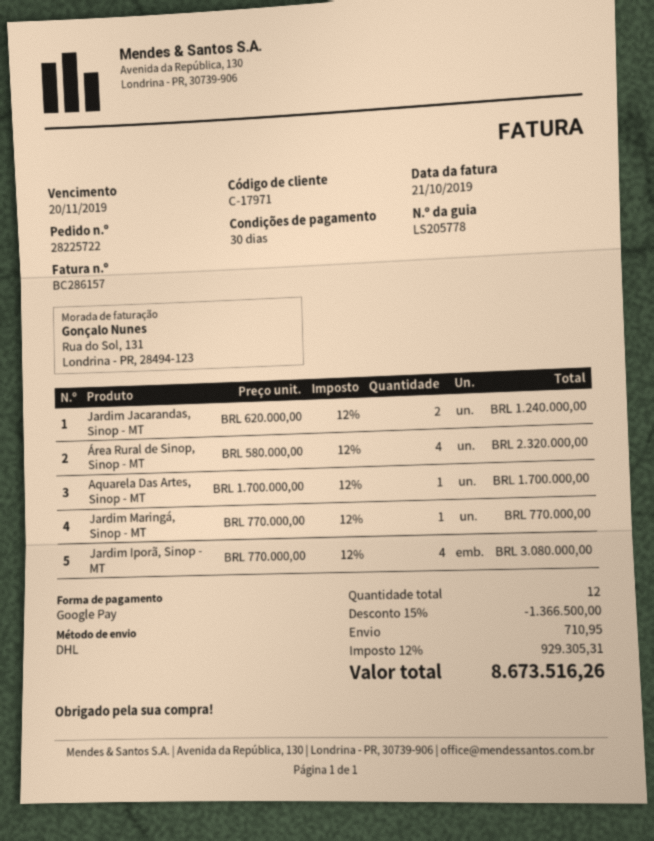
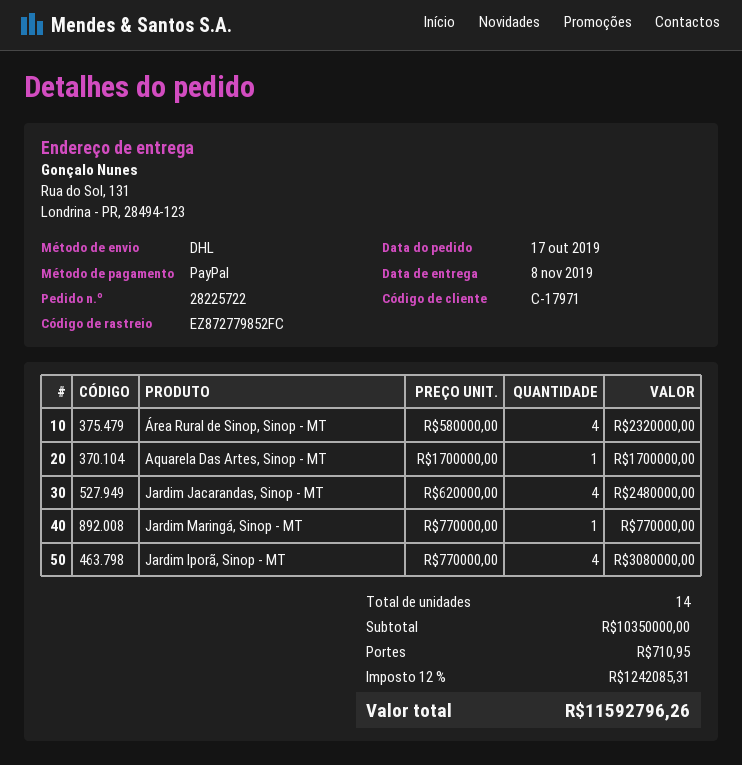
payment method: Google Pay -> PayPal
Jardim Jacarandas, Sinop - MT: 2 x 620000.00 = 1240000.00 -> 4 x 620000.00 = 2480000.00
total quantity: 12 -> 14
discount: 15% = 1366500.00 -> none
tax: 12% = 929305.31 -> 12% = 1242085.31
total: 8673516.26 -> 11592796.26

